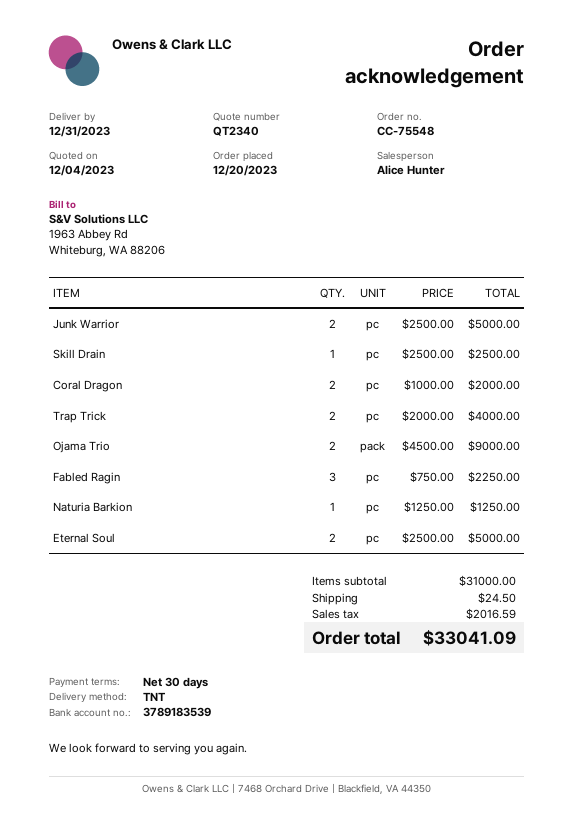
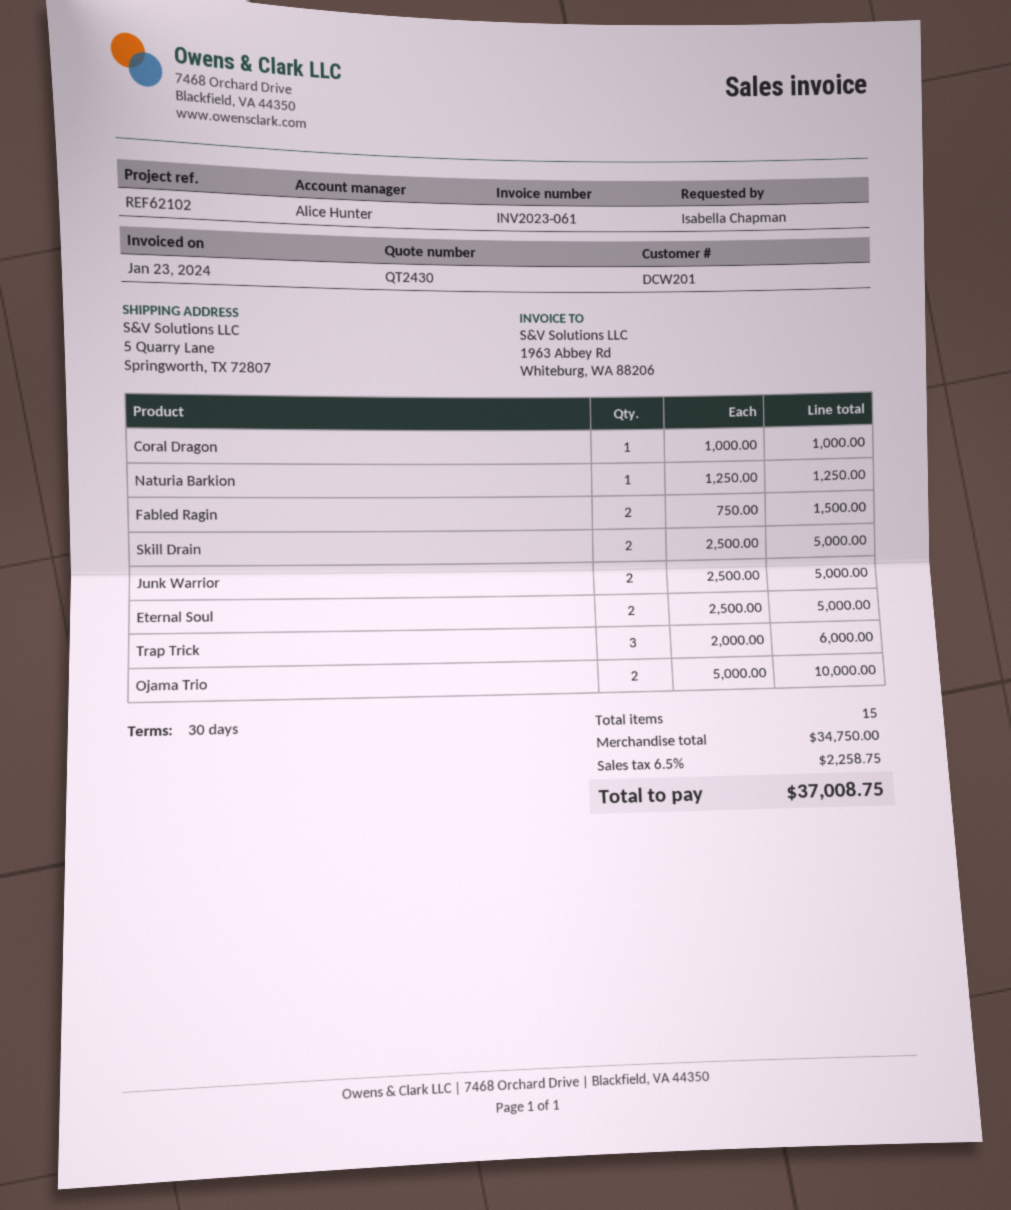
quote number: QT2340 -> QT2430
Skill Drain: 1 x 2500.00 = 2500.00 -> 2 x 2500.00 = 5000.00
Coral Dragon: 2 x 1000.00 = 2000.00 -> 1 x 1000.00 = 1000.00
Trap Trick: 2 x 2000.00 = 4000.00 -> 3 x 2000.00 = 6000.00
Ojama Trio: 2 x 4500.00 = 9000.00 -> 2 x 5000.00 = 10000.00
Fabled Ragin: 3 x 750.00 = 2250.00 -> 2 x 750.00 = 1500.00
subtotal: 31000.00 -> 34750.00
shipping: 24.50 -> none
tax: 2016.59 -> 2258.75
total: 33041.09 -> 37008.75

